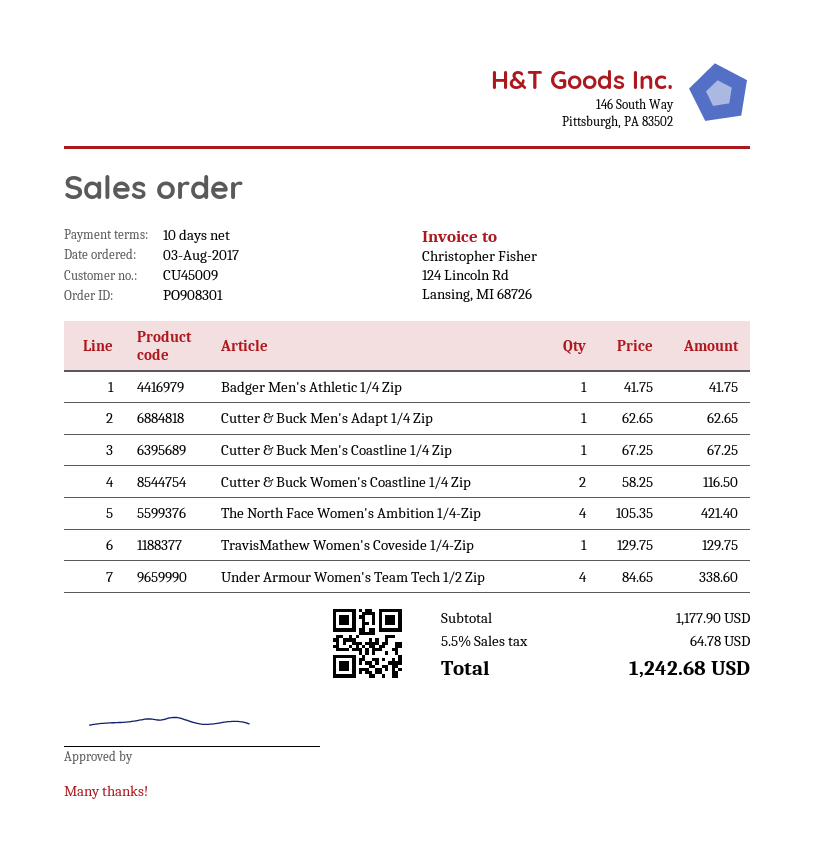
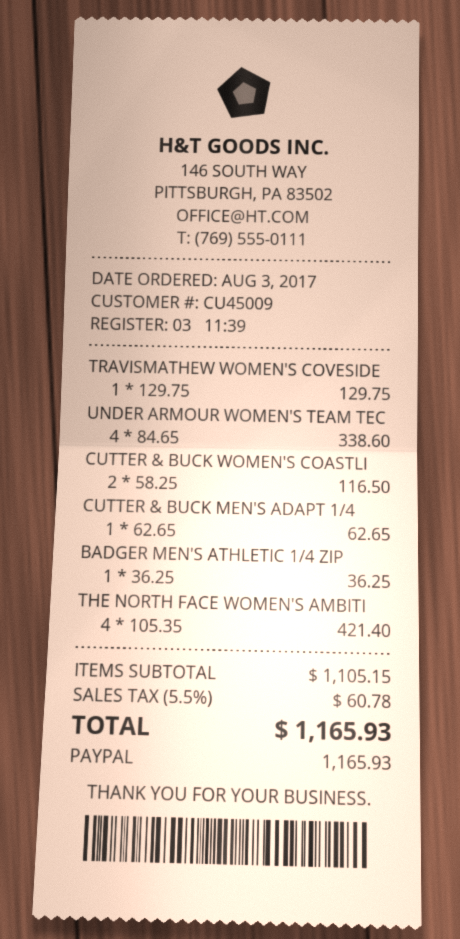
Badger Men's Athletic 1/4 Zip: 1 x 41.75 = 41.75 -> 1 x 36.25 = 36.25
Cutter & Buck Men's Coastline 1/4 Zip: 1 x 67.25 = 67.25 -> none
subtotal: 1177.90 -> 1105.15
tax: 5.5% = 64.78 -> 5.5% = 60.78
total: 1242.68 -> 1165.93

